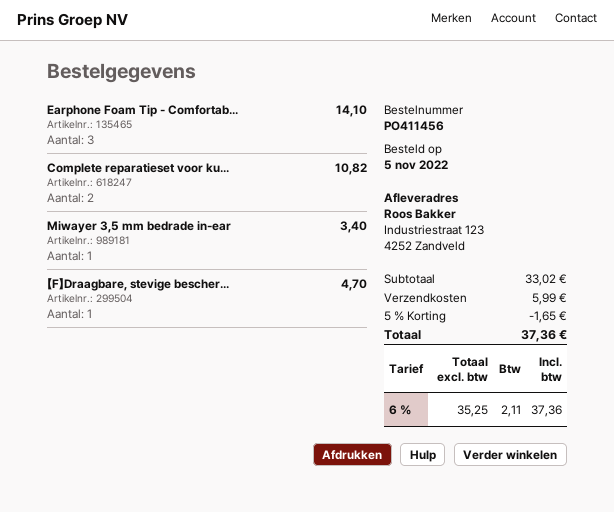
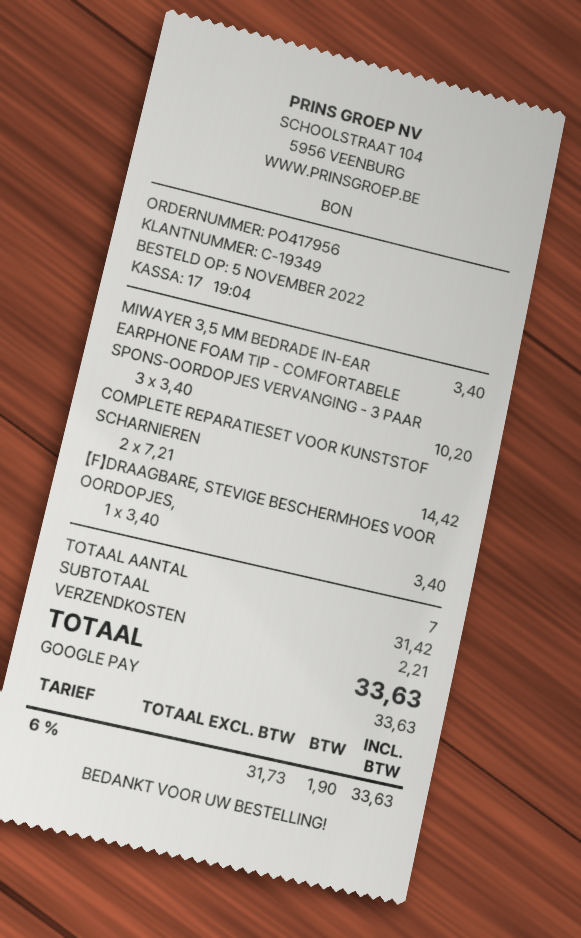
order number: PO411456 -> PO417956
Earphone Foam Tip - Comfortab...: 3 for 14.10 -> 3 for 10.20
Complete reparatieset voor ku...: 2 for 10.82 -> 2 for 14.42
【F】Draagbare, stevige bescher...: 1 for 4.70 -> 1 for 3.40
subtotal: 33.02 -> 31.42
discount: 5% = 1.65 -> none
shipping: 5.99 -> 2.21
net: 35.25 -> 31.73
tax: 6% = 2.11 -> 6% = 1.90
total: 37.36 -> 33.63

